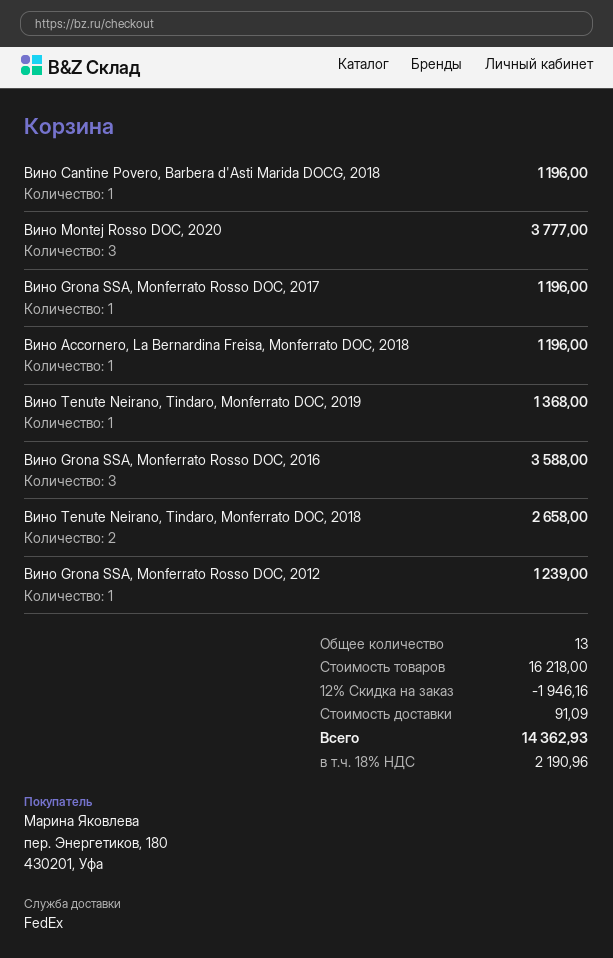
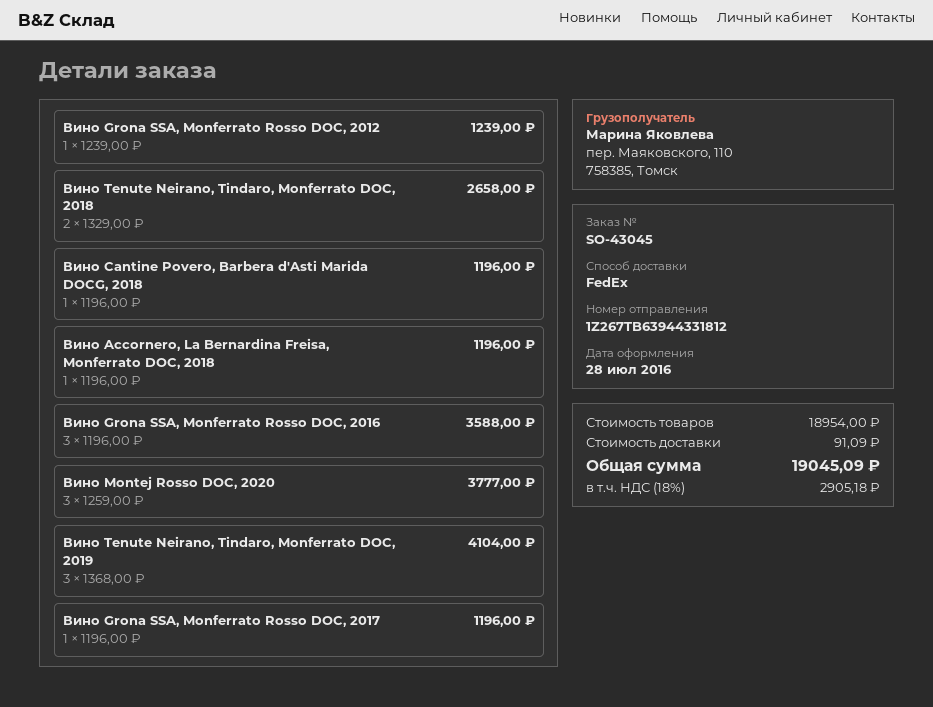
Вино Tenute Neirano, Tindaro, Monferrato DOC, 2019: 1 for 1368.00 -> 3 for 4104.00
subtotal: 16218.00 -> 18954.00
discount: 12% = 1946.16 -> none
tax: 18% = 2190.96 -> 18% = 2905.18
total: 14362.93 -> 19045.09

